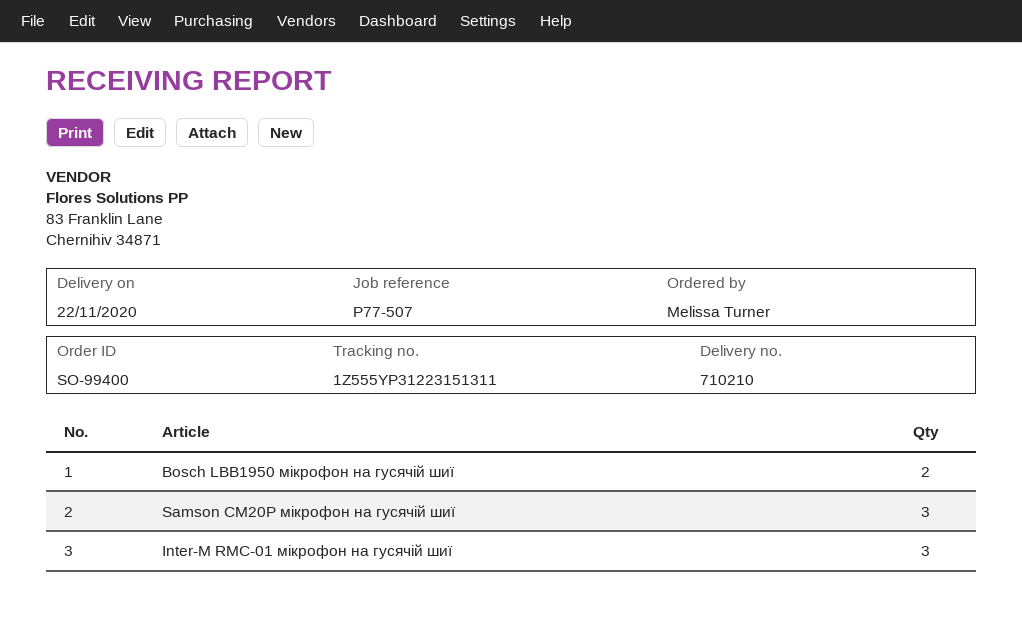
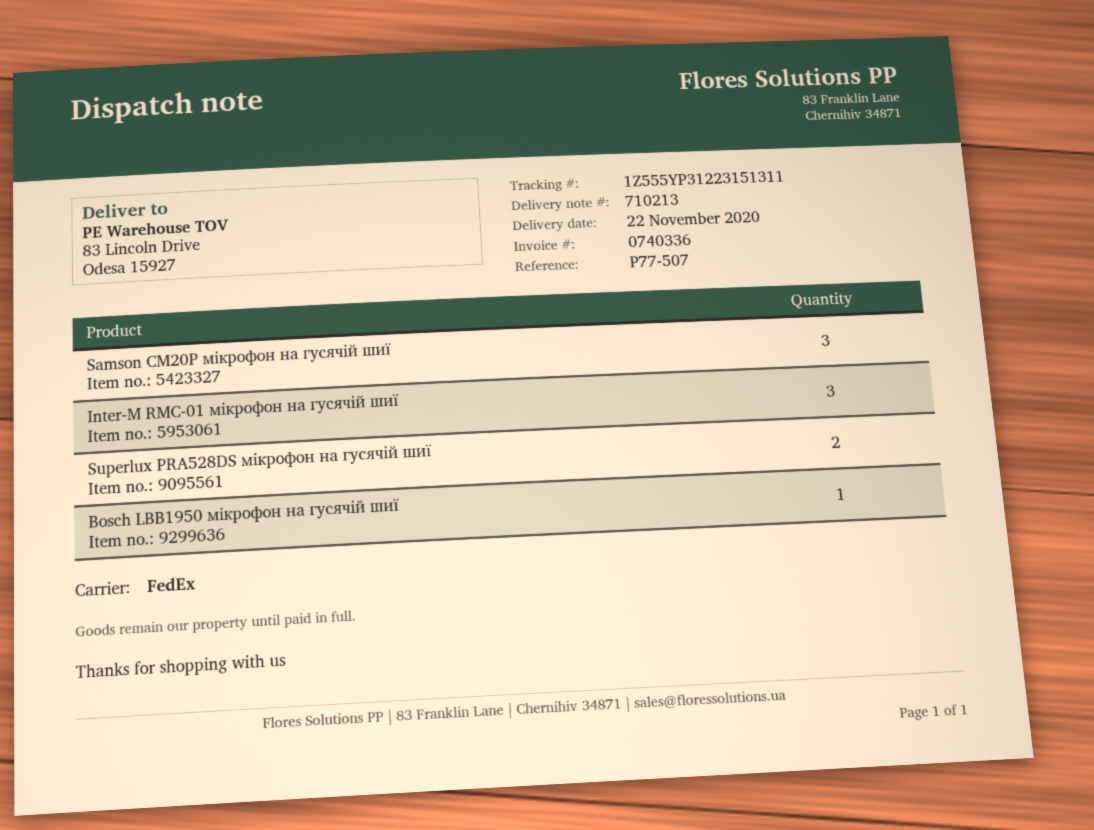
delivery note number: 710210 -> 710213
Bosch LBB1950 мікрофон на гусячій шиї: 2 -> 1
Superlux PRA528DS мікрофон на гусячій шиї: none -> 2

